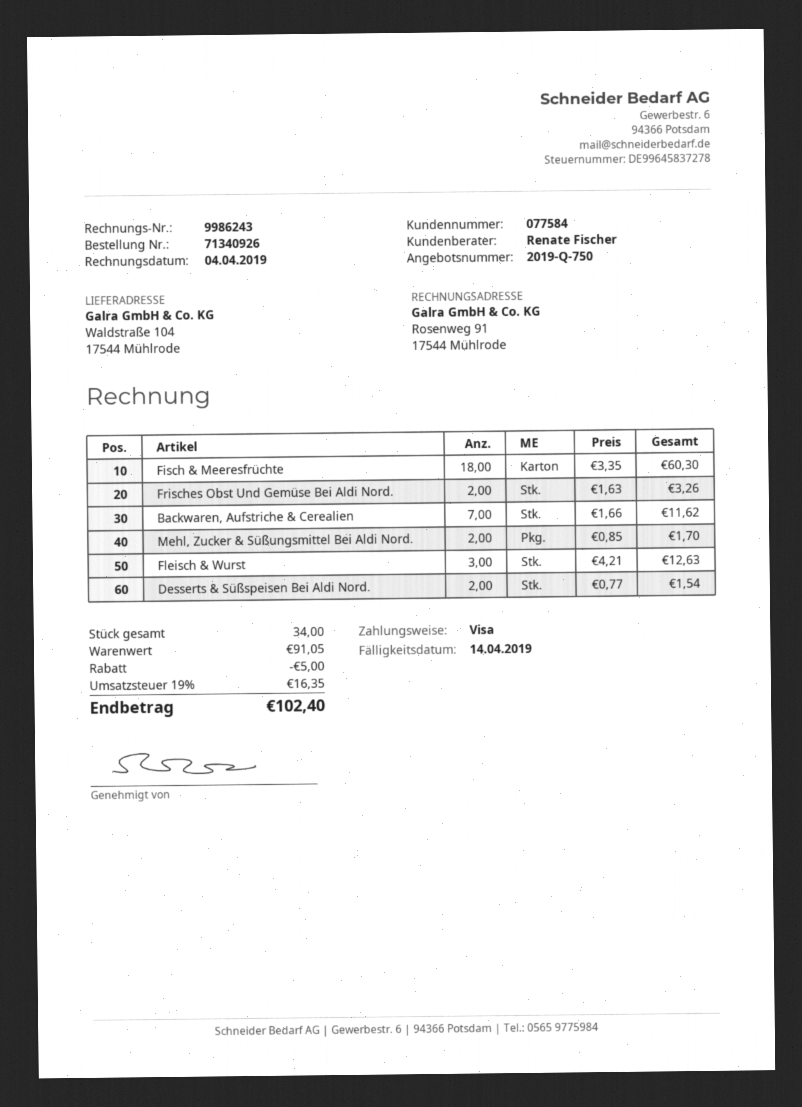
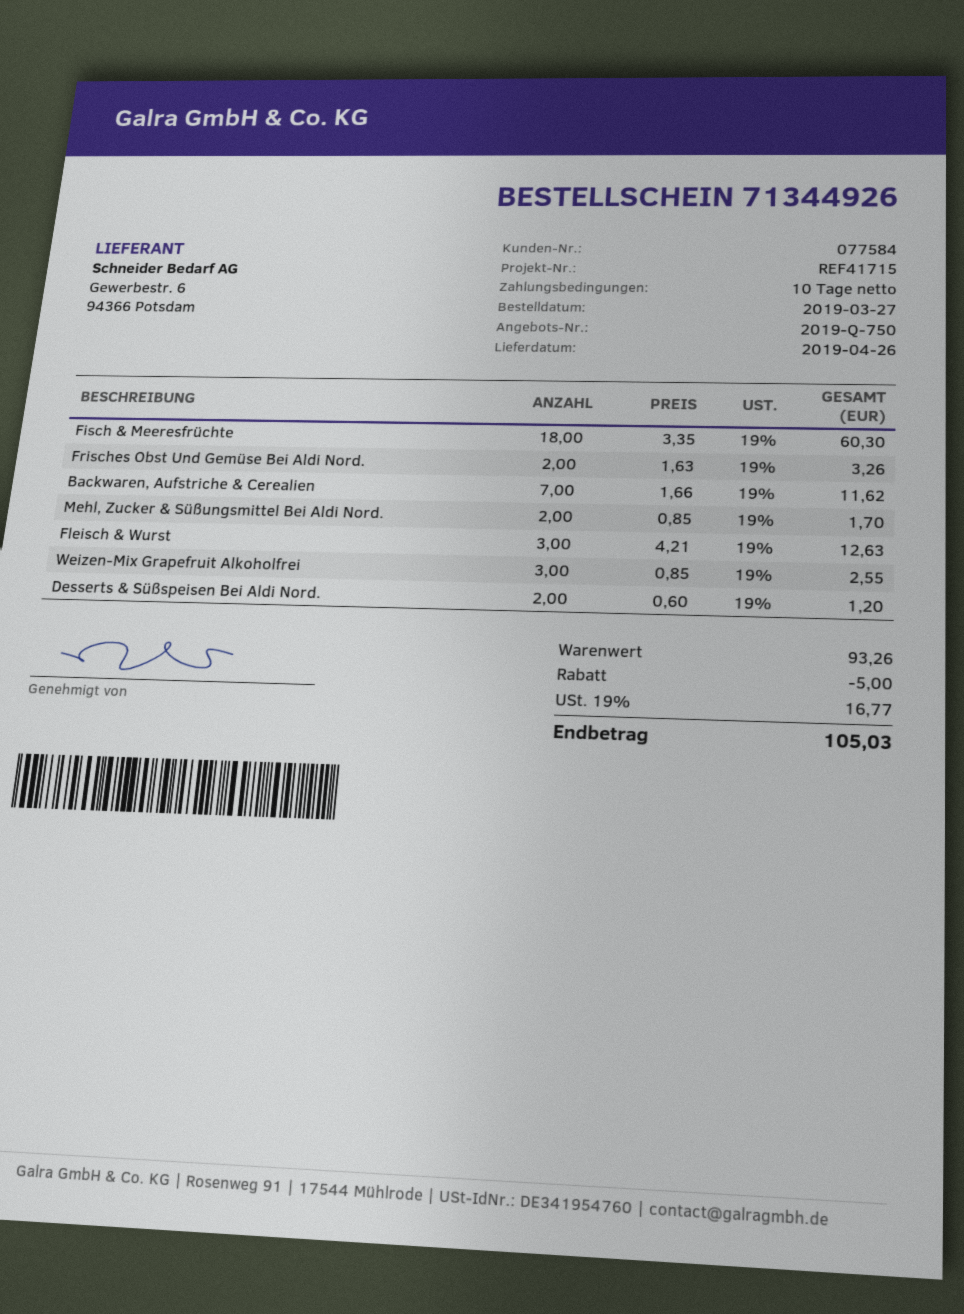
order number: 71340926 -> 71344926
Desserts & Süßspeisen Bei Aldi Nord.: 2 x 0.77 = 1.54 -> 2 x 0.60 = 1.20
Weizen-Mix Grapefruit Alkoholfrei: none -> 3 x 0.85 = 2.55
subtotal: 91.05 -> 93.26
tax: 19% = 16.35 -> 19% = 16.77
total: 102.40 -> 105.03

